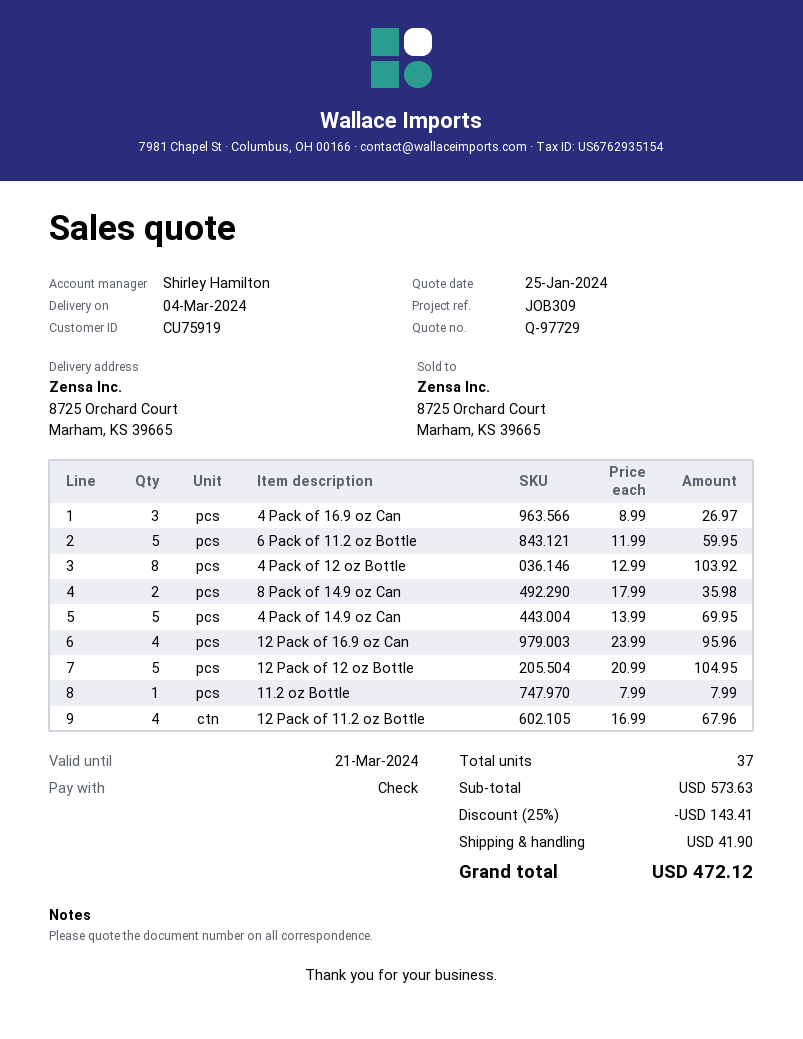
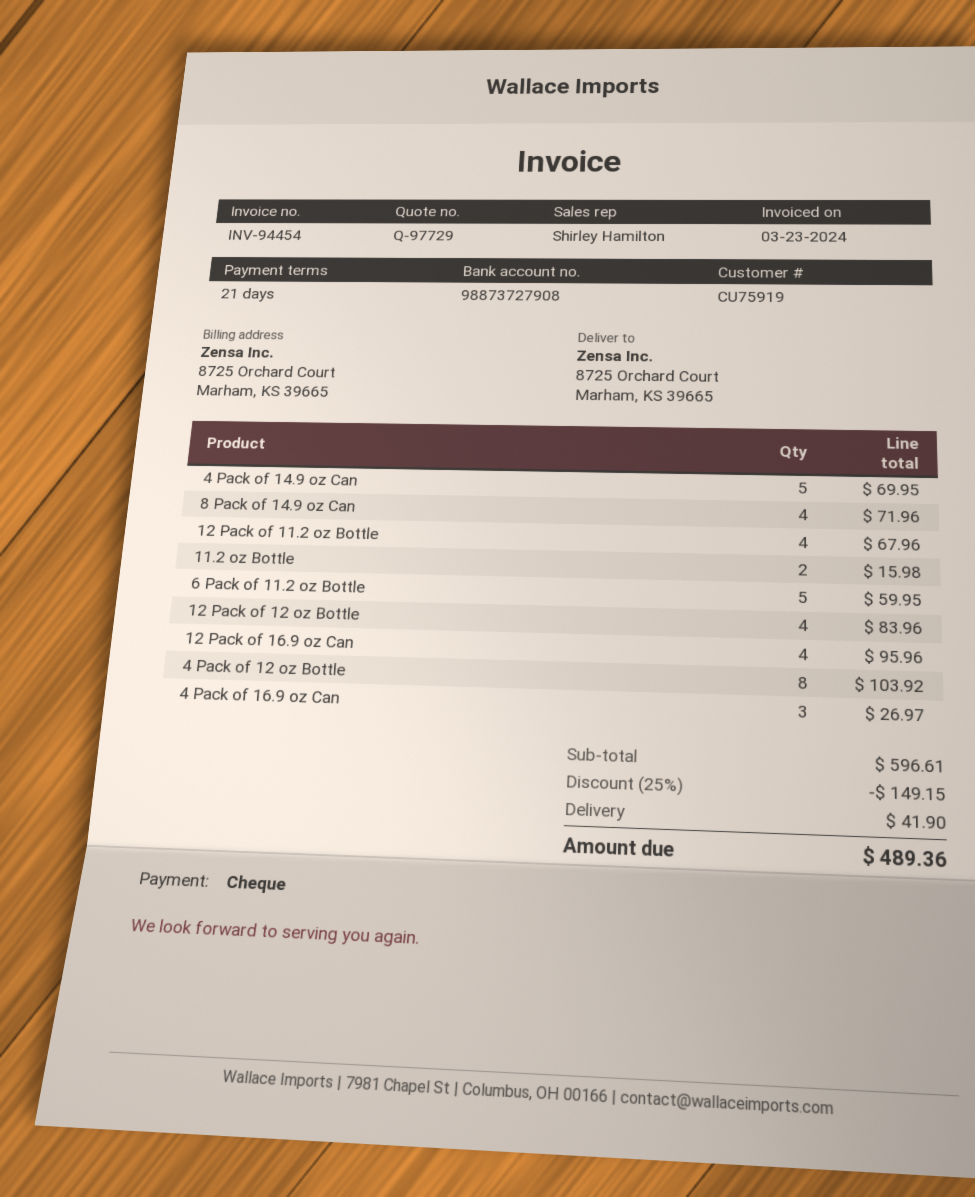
8 Pack of 14.9 oz Can: 2 for 35.98 -> 4 for 71.96
12 Pack of 12 oz Bottle: 5 for 104.95 -> 4 for 83.96
11.2 oz Bottle: 1 for 7.99 -> 2 for 15.98
subtotal: 573.63 -> 596.61
discount: 25% = 143.41 -> 25% = 149.15
total: 472.12 -> 489.36

